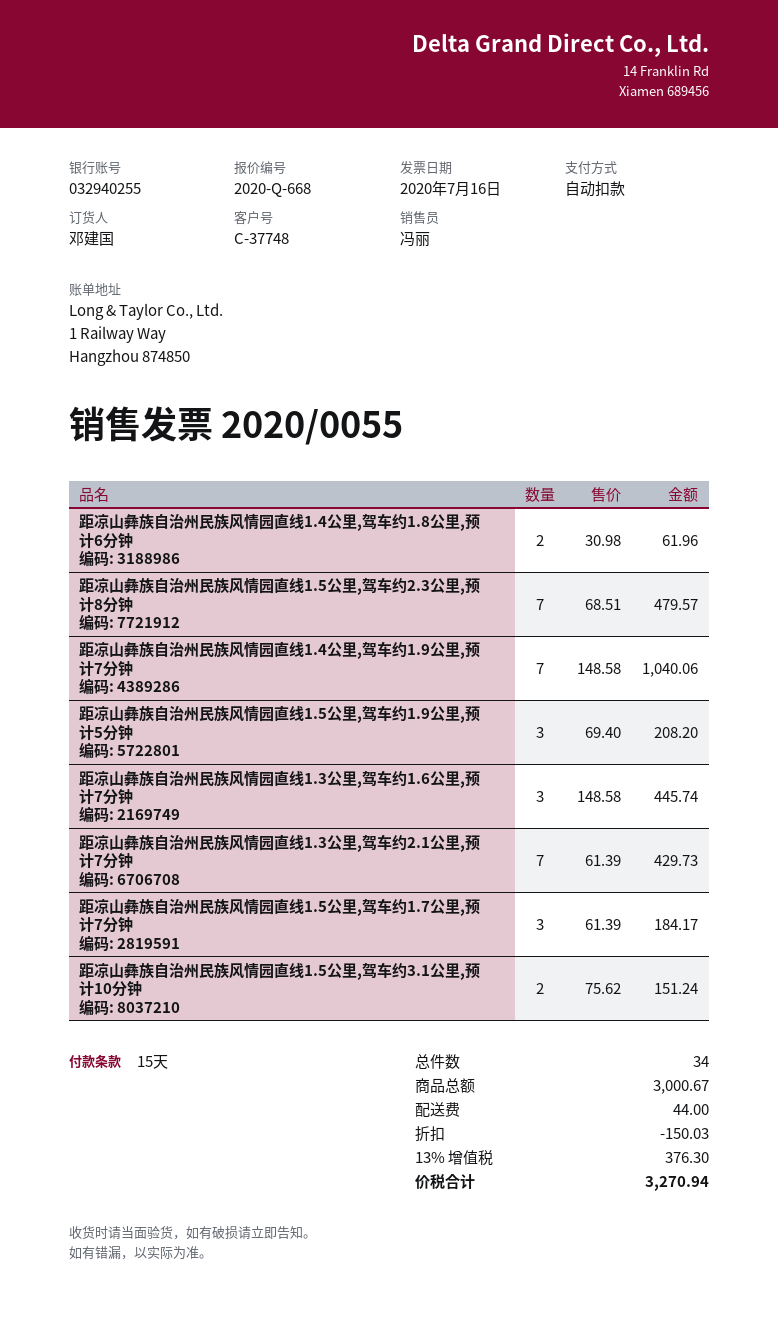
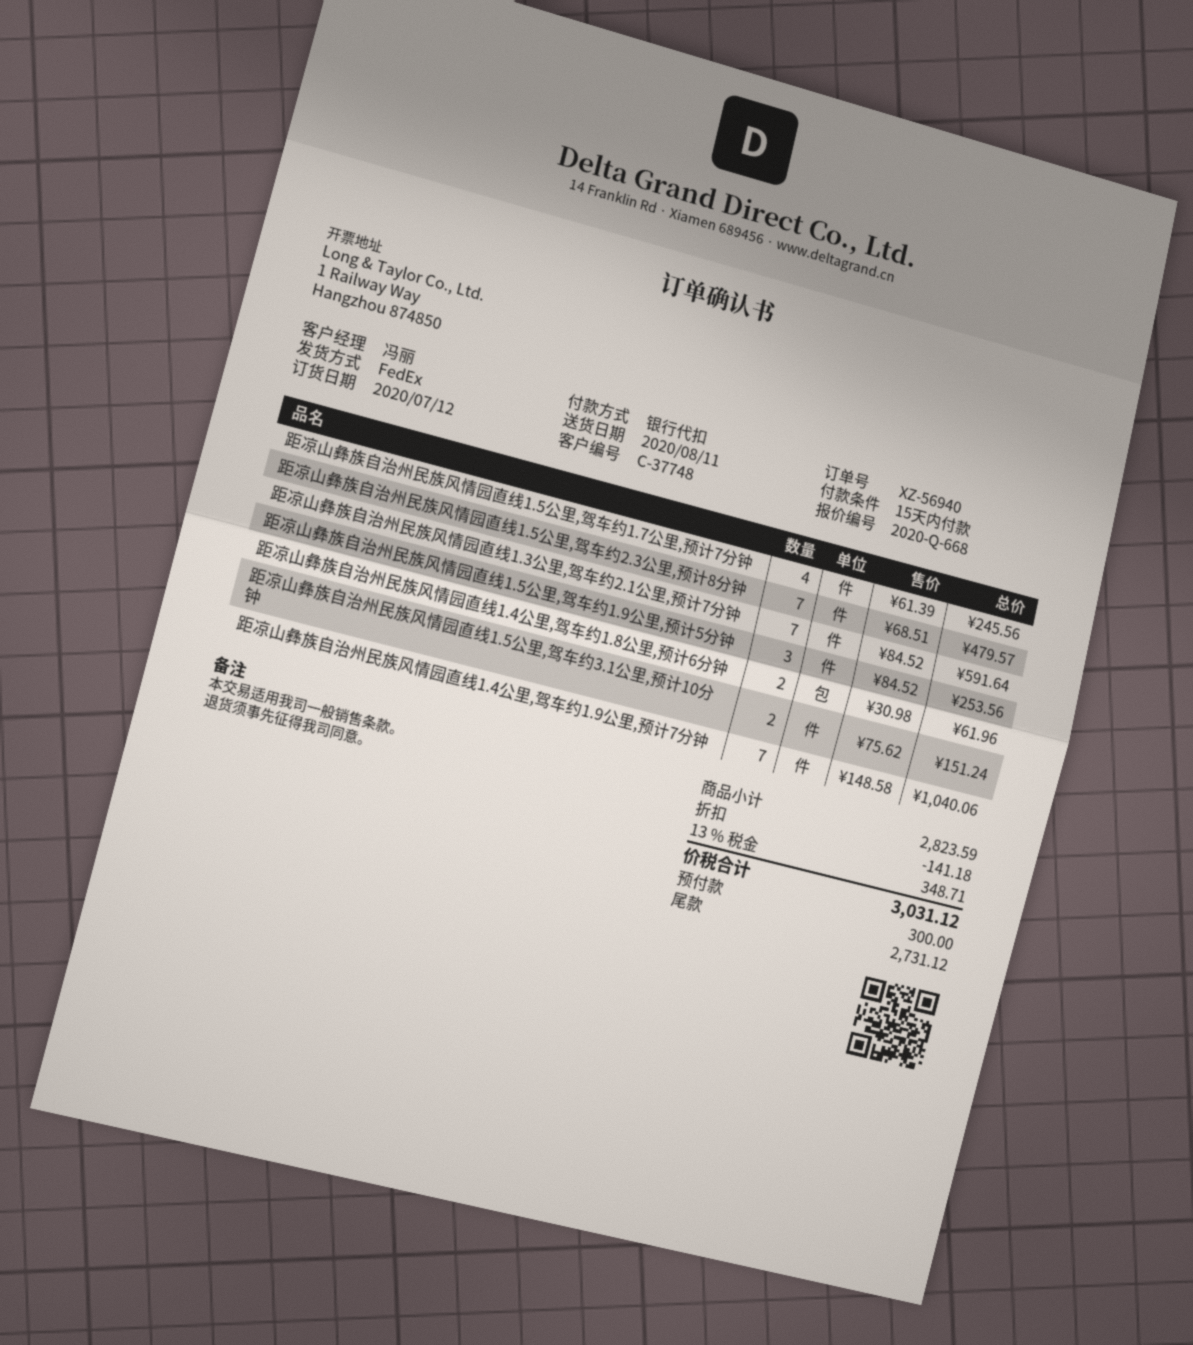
距凉山彝族自治州民族风情园直线1.5公里,驾车约1.9公里,预计5分钟: 3 x 69.40 = 208.20 -> 3 x 84.52 = 253.56
距凉山彝族自治州民族风情园直线1.3公里,驾车约1.6公里,预计7分钟: 3 x 148.58 = 445.74 -> none
距凉山彝族自治州民族风情园直线1.3公里,驾车约2.1公里,预计7分钟: 7 x 61.39 = 429.73 -> 7 x 84.52 = 591.64
距凉山彝族自治州民族风情园直线1.5公里,驾车约1.7公里,预计7分钟: 3 x 61.39 = 184.17 -> 4 x 61.39 = 245.56
subtotal: 3000.67 -> 2823.59
discount: 150.03 -> 141.18
shipping: 44.00 -> none
tax: 13% = 376.30 -> 13% = 348.71
total: 3270.94 -> 3031.12

